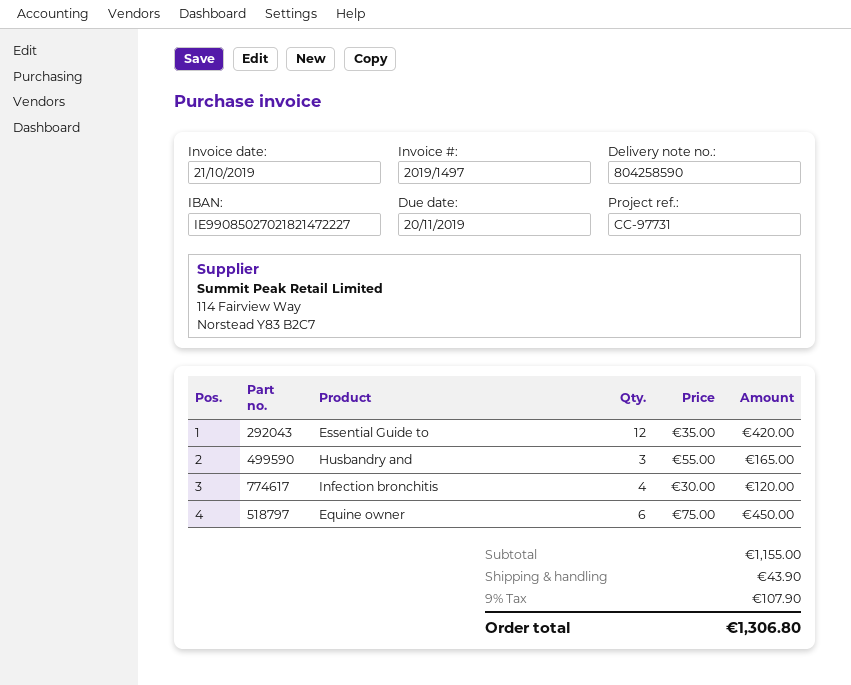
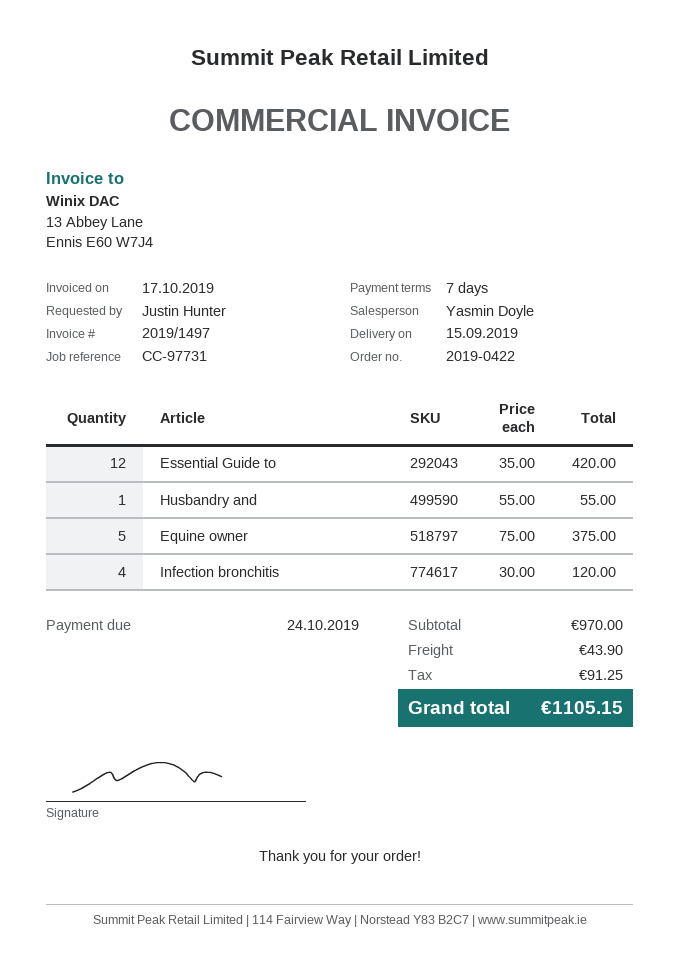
invoice date: 2019-10-21 -> 2019-10-17
due date: 2019-11-20 -> 2019-10-24
Husbandry and: 3 x 55.00 = 165.00 -> 1 x 55.00 = 55.00
Equine owner: 6 x 75.00 = 450.00 -> 5 x 75.00 = 375.00
subtotal: 1155.00 -> 970.00
tax: 107.90 -> 91.25
total: 1306.80 -> 1105.15

